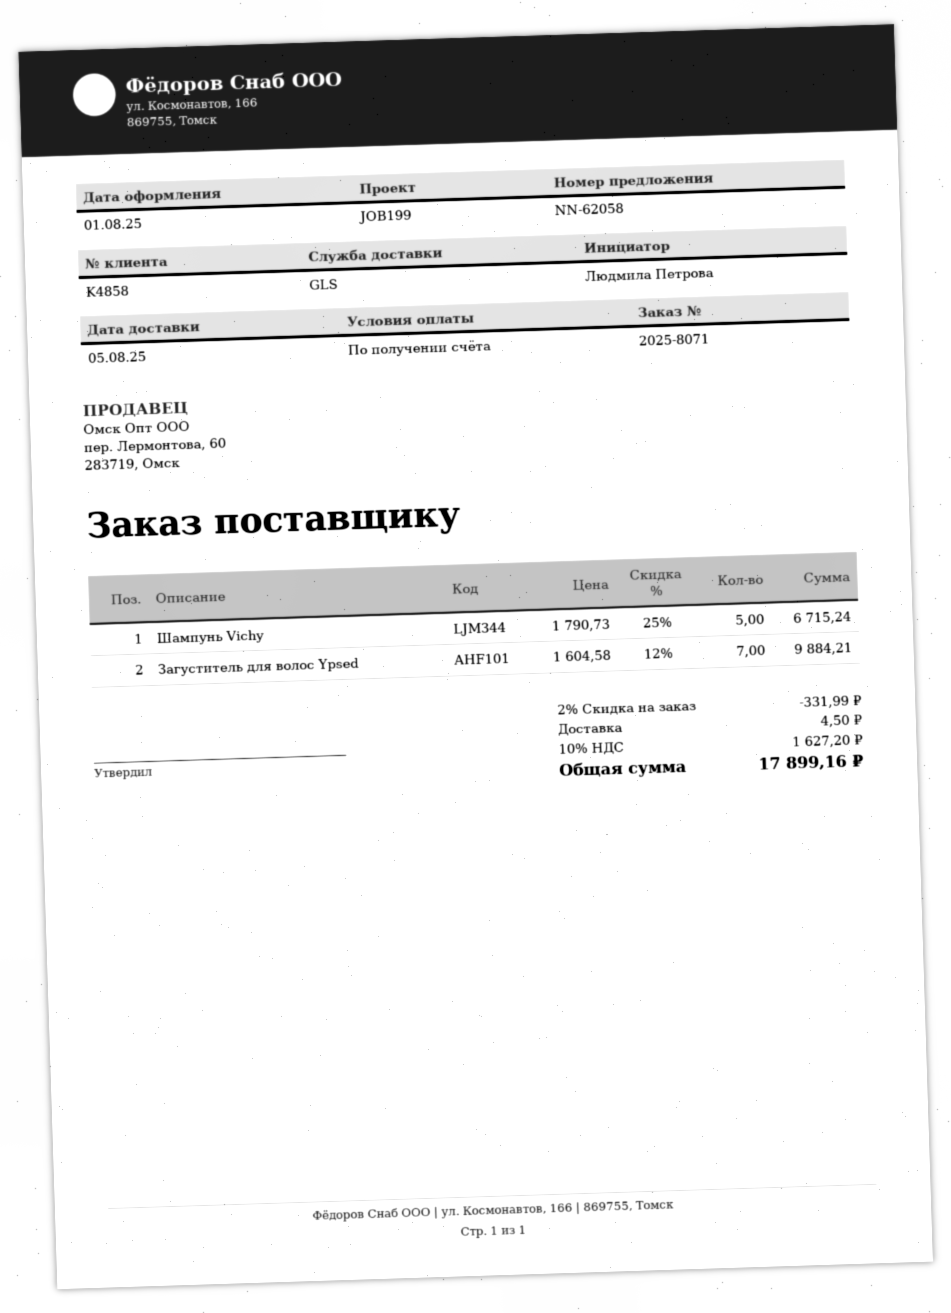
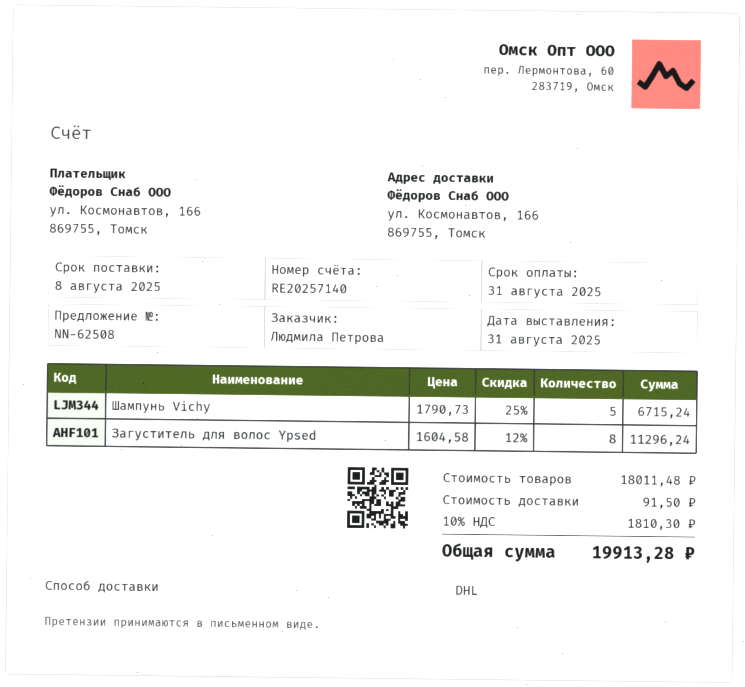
quote number: NN-62058 -> NN-62508
delivery date: 2025-08-05 -> 2025-08-08
shipping method: GLS -> DHL
Загуститель для волос Ypsed: 7 x 1604.58 - 12% = 9884.21 -> 8 x 1604.58 - 12% = 11296.24
discount: 2% = 331.99 -> none
shipping: 4.50 -> 91.50
tax: 10% = 1627.20 -> 10% = 1810.30
total: 17899.16 -> 19913.28

